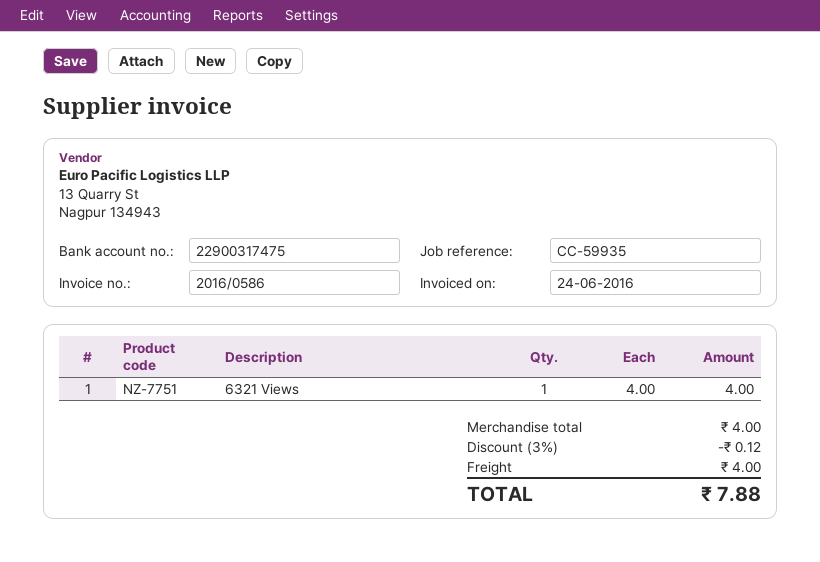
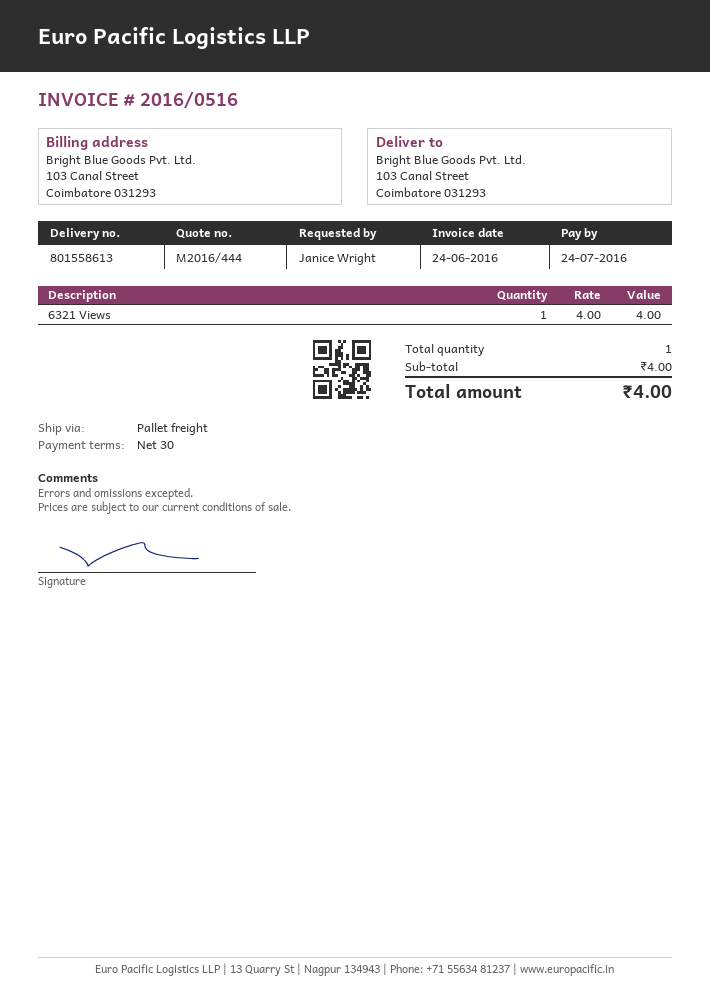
invoice number: 2016/0586 -> 2016/0516
discount: 3% = 0.12 -> none
shipping: 4.00 -> none
total: 7.88 -> 4.00

